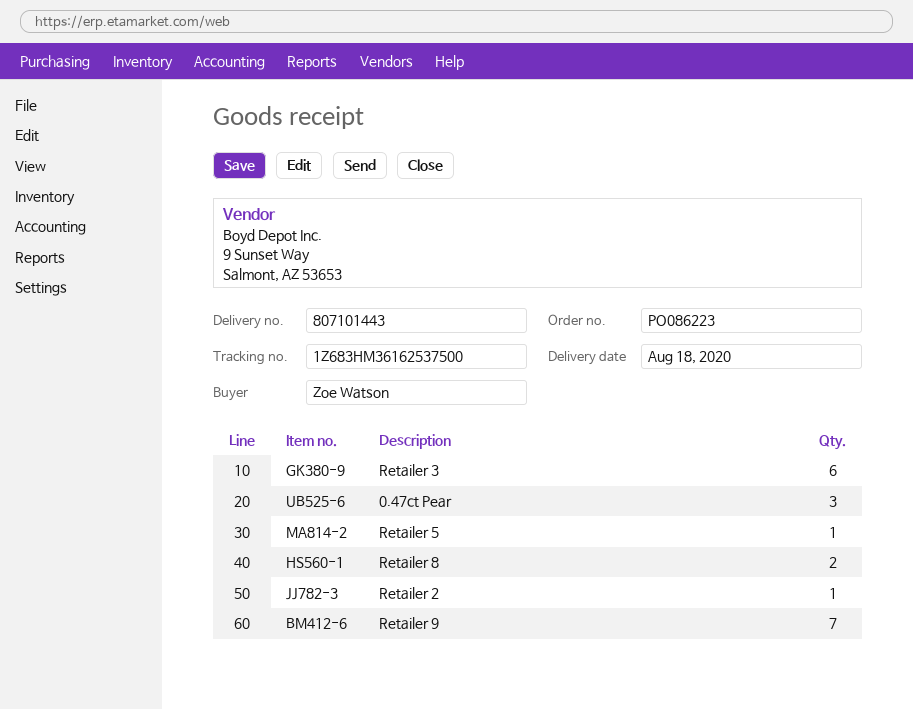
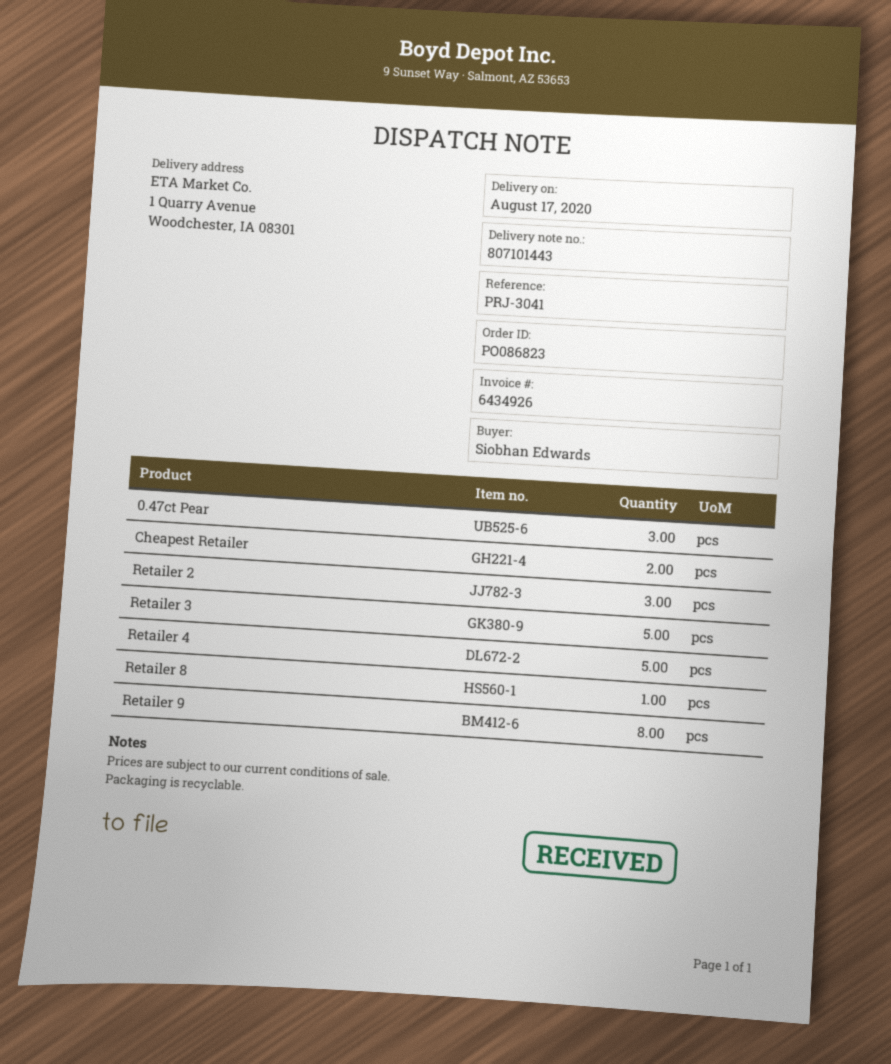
order number: PO086223 -> PO086823
delivery date: 2020-08-18 -> 2020-08-17
ordered by: Zoe Watson -> Siobhan Edwards
Retailer 3: 6 -> 5
Retailer 5: 1 -> none
Retailer 8: 2 -> 1
Retailer 2: 1 -> 3
Retailer 9: 7 -> 8
Cheapest Retailer: none -> 2
Retailer 4: none -> 5

